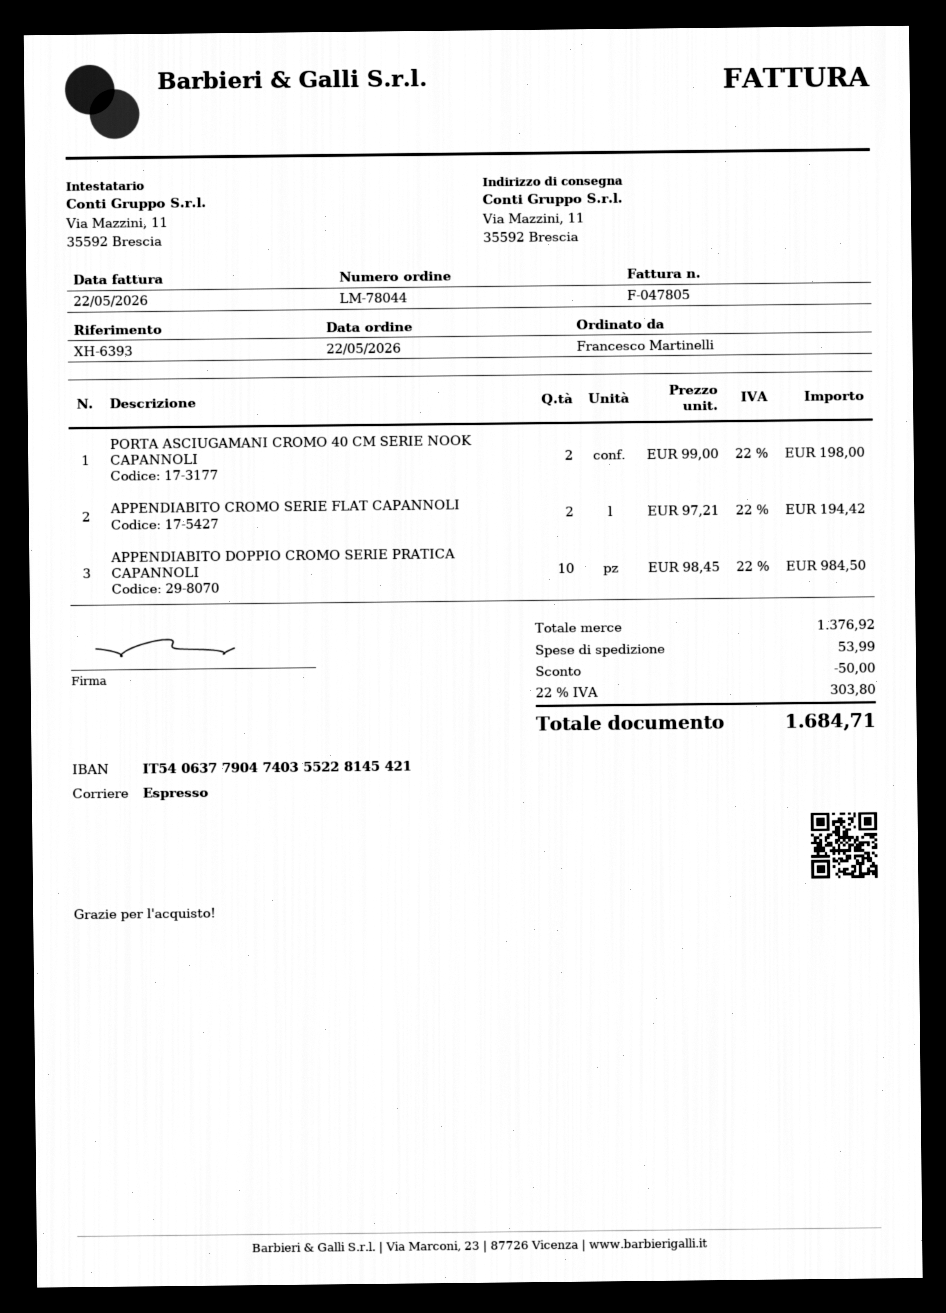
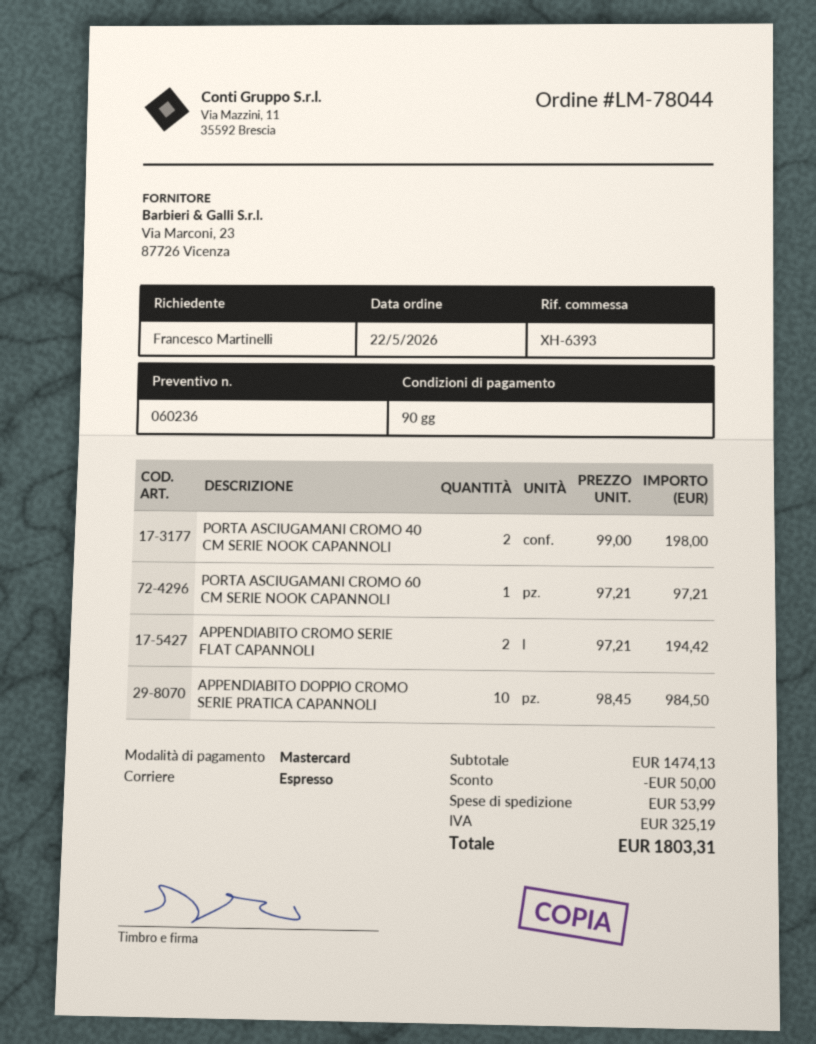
PORTA ASCIUGAMANI CROMO 60 CM SERIE NOOK CAPANNOLI: none -> 1 x 97.21 = 97.21
subtotal: 1376.92 -> 1474.13
tax: 303.80 -> 325.19
total: 1684.71 -> 1803.31

